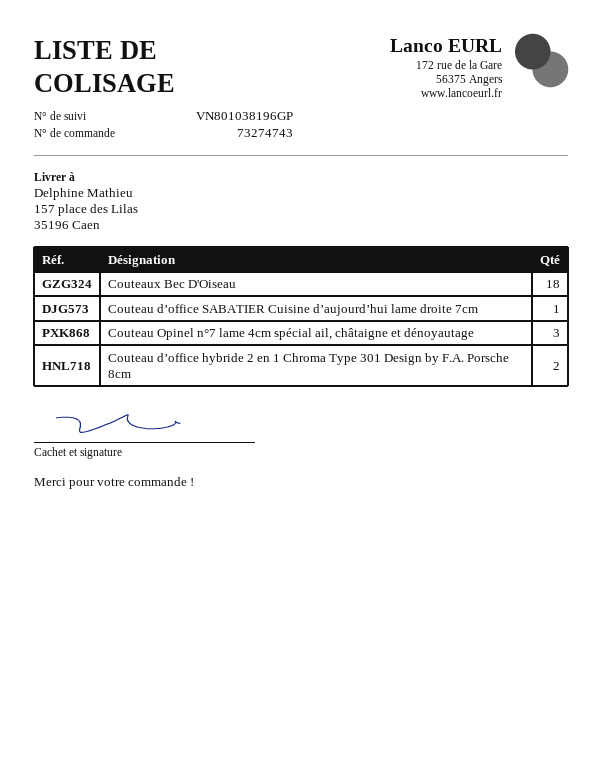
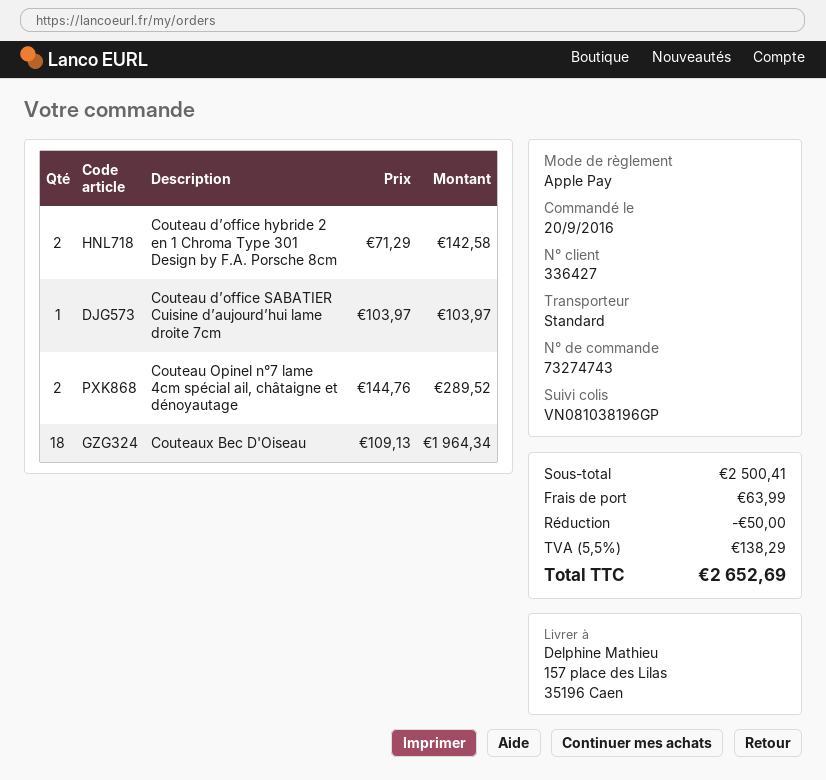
tracking number: VN801038196GP -> VN081038196GP
Couteau Opinel n°7 lame 4cm spécial ail, châtaigne et dénoyautage: 3 -> 2

